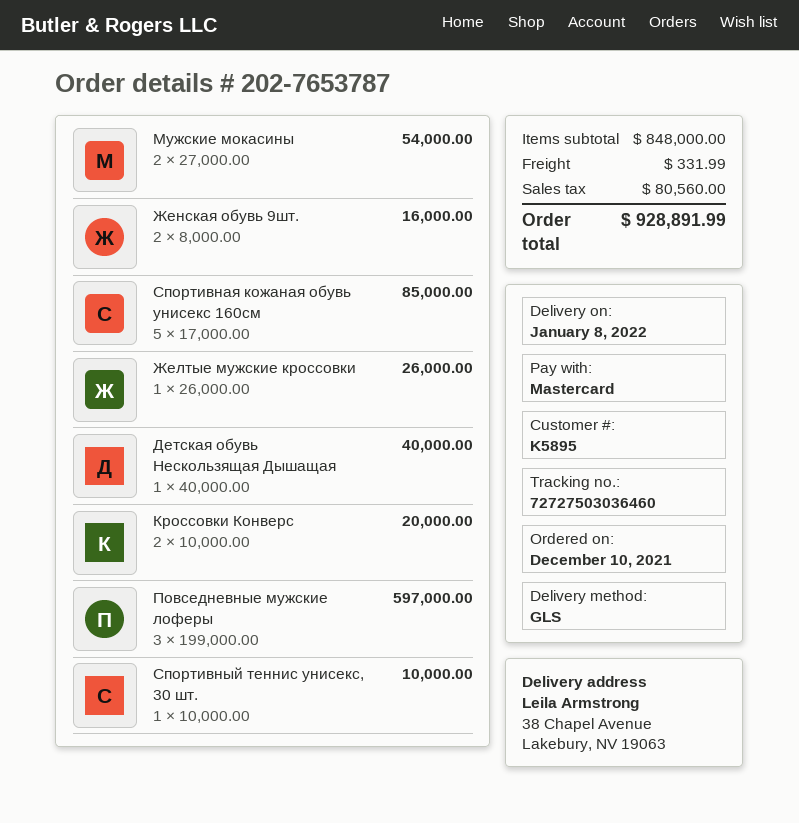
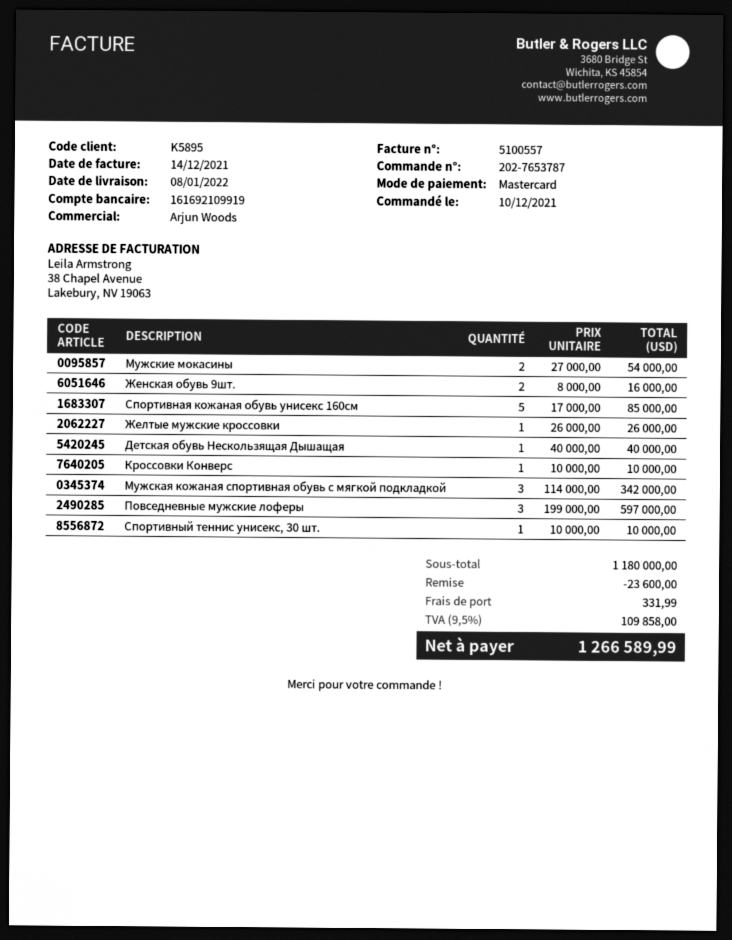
Кроссовки Конверс: 2 x 10000.00 = 20000.00 -> 1 x 10000.00 = 10000.00
Мужская кожаная спортивная обувь с мягкой подкладкой: none -> 3 x 114000.00 = 342000.00
subtotal: 848000.00 -> 1180000.00
discount: none -> 23600.00
tax: 80560.00 -> 109858.00
total: 928891.99 -> 1266589.99

